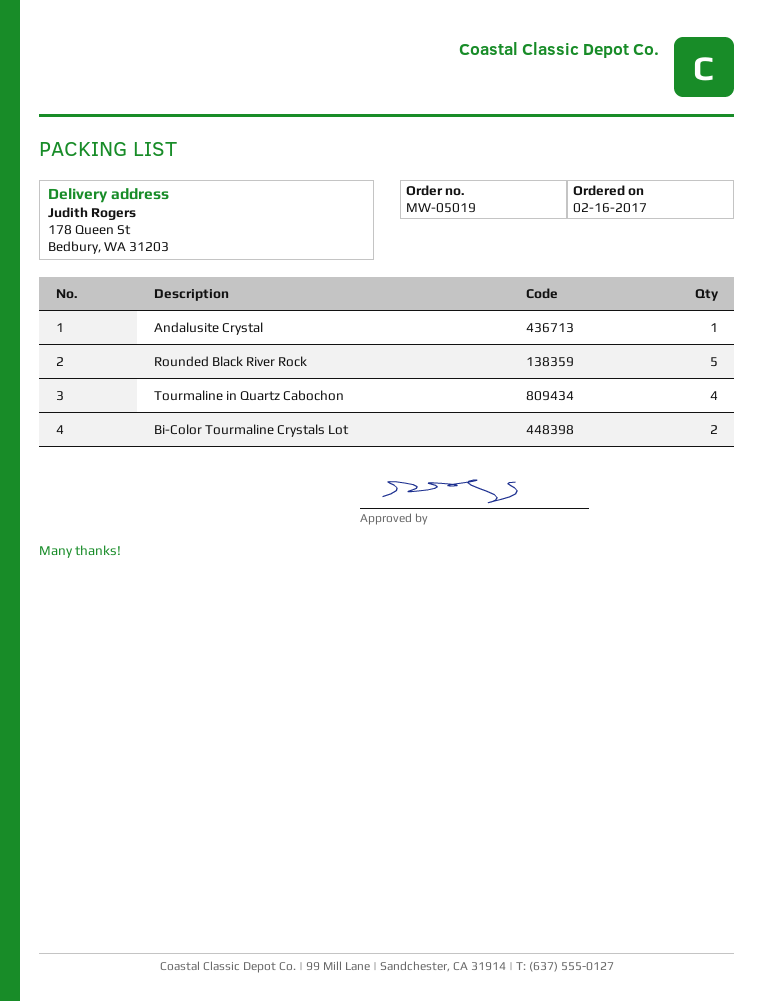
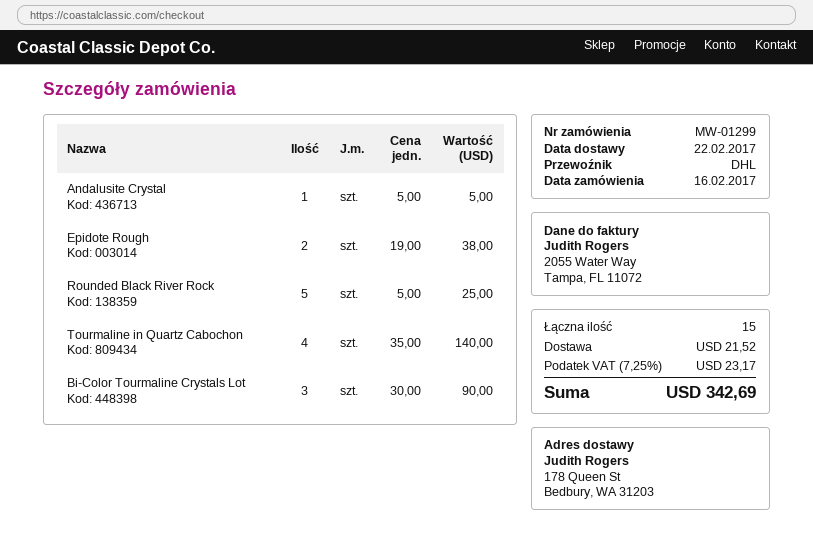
order number: MW-05019 -> MW-01299
Bi-Color Tourmaline Crystals Lot: 2 -> 3
Epidote Rough: none -> 2

